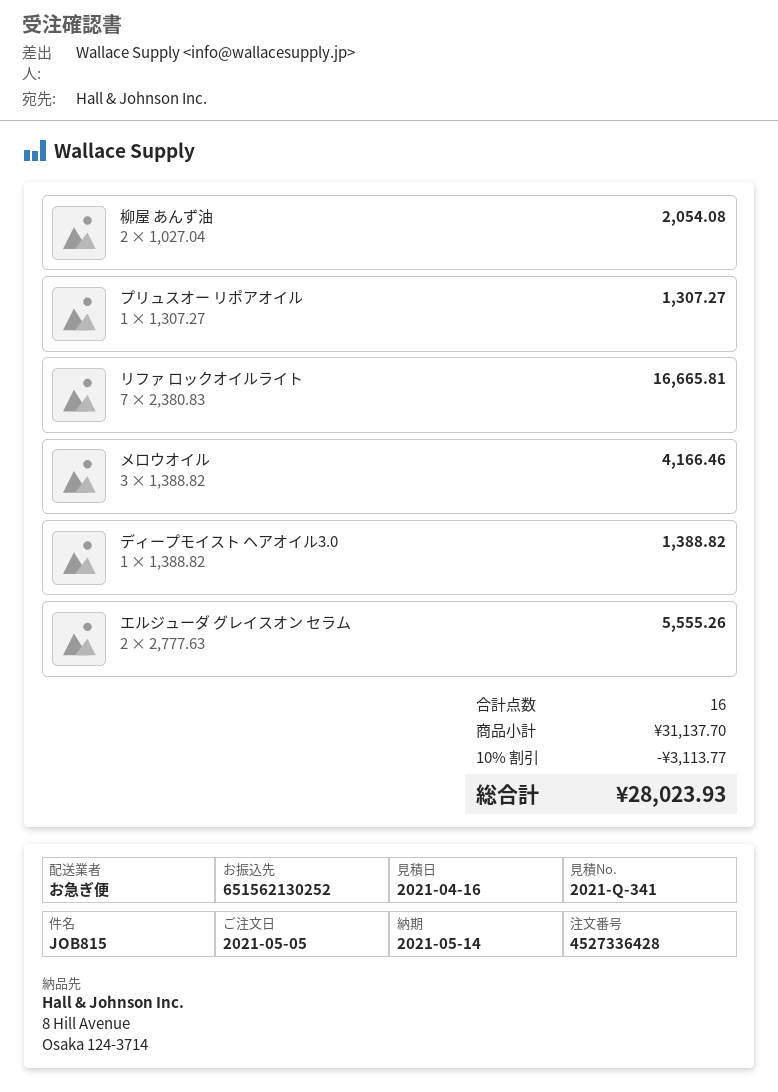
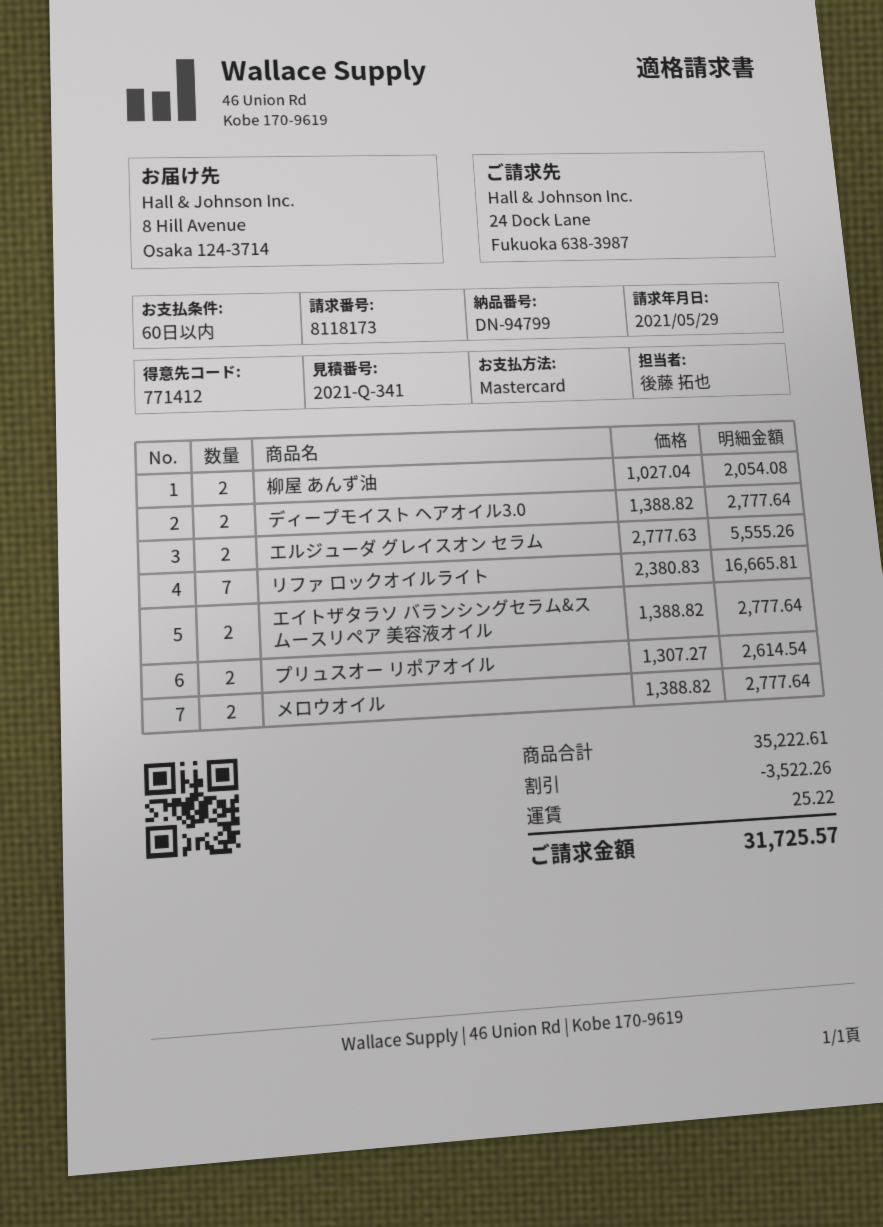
プリュスオー リポアオイル: 1 x 1307.27 = 1307.27 -> 2 x 1307.27 = 2614.54
メロウオイル: 3 x 1388.82 = 4166.46 -> 2 x 1388.82 = 2777.64
ディープモイスト ヘアオイル3.0: 1 x 1388.82 = 1388.82 -> 2 x 1388.82 = 2777.64
エイトザタラソ バランシングセラム&スムースリペア 美容液オイル: none -> 2 x 1388.82 = 2777.64
subtotal: 31137.70 -> 35222.61
discount: 3113.77 -> 3522.26
shipping: none -> 25.22
total: 28023.93 -> 31725.57

